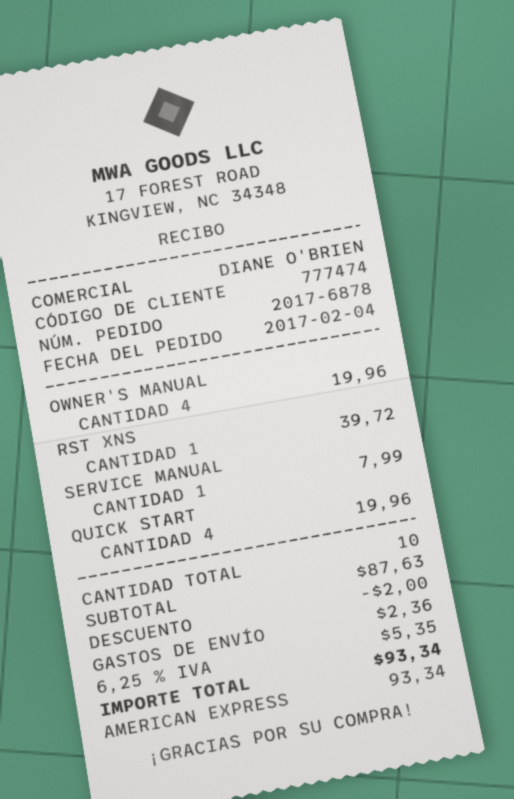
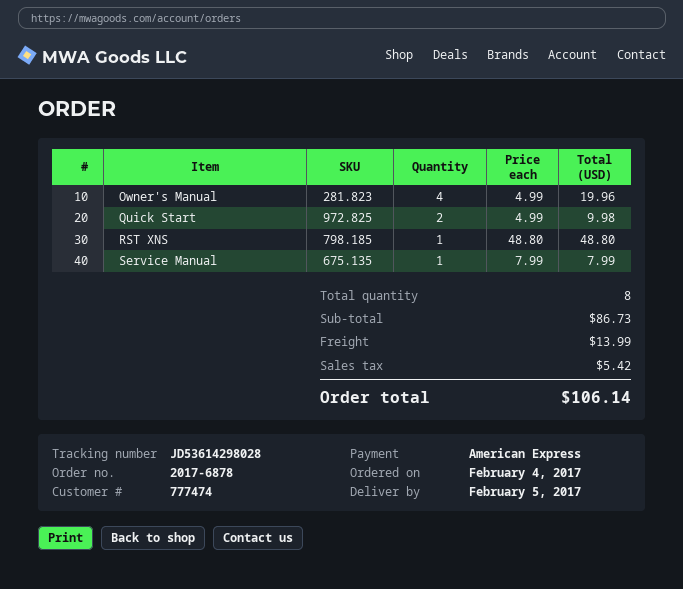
RST XNS: 1 for 39.72 -> 1 for 48.80
QUICK START: 4 for 19.96 -> 2 for 9.98
total quantity: 10 -> 8
subtotal: 87.63 -> 86.73
discount: 2.00 -> none
shipping: 2.36 -> 13.99
tax: 5.35 -> 5.42
total: 93.34 -> 106.14

